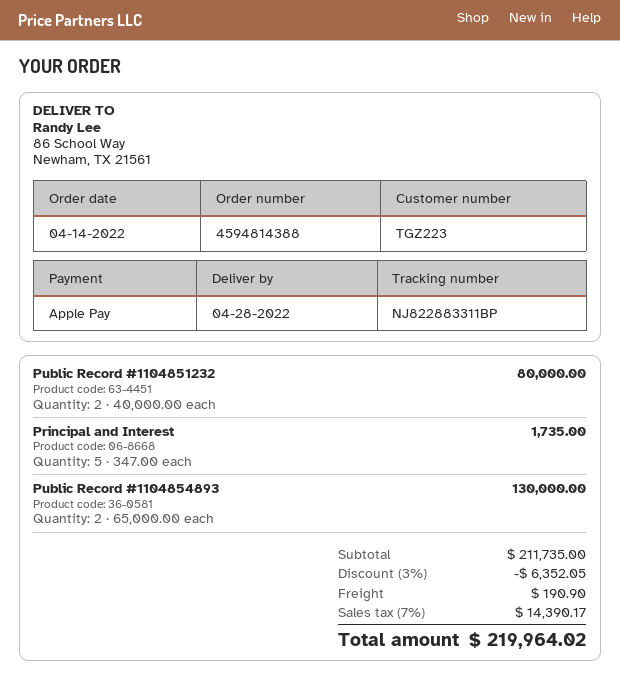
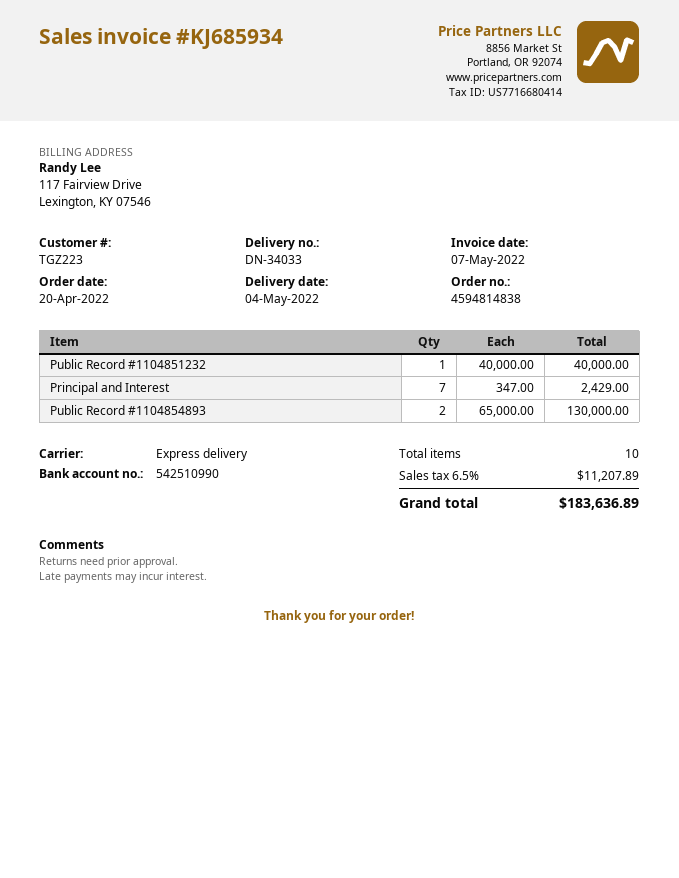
order number: 4594814388 -> 4594814838
order date: 2022-04-14 -> 2022-04-20
delivery date: 2022-04-28 -> 2022-05-04
Public Record #1104851232: 2 x 40000.00 = 80000.00 -> 1 x 40000.00 = 40000.00
Principal and Interest: 5 x 347.00 = 1735.00 -> 7 x 347.00 = 2429.00
discount: 3% = 6352.05 -> none
shipping: 190.90 -> none
tax: 7% = 14390.17 -> 6.5% = 11207.89
total: 219964.02 -> 183636.89

